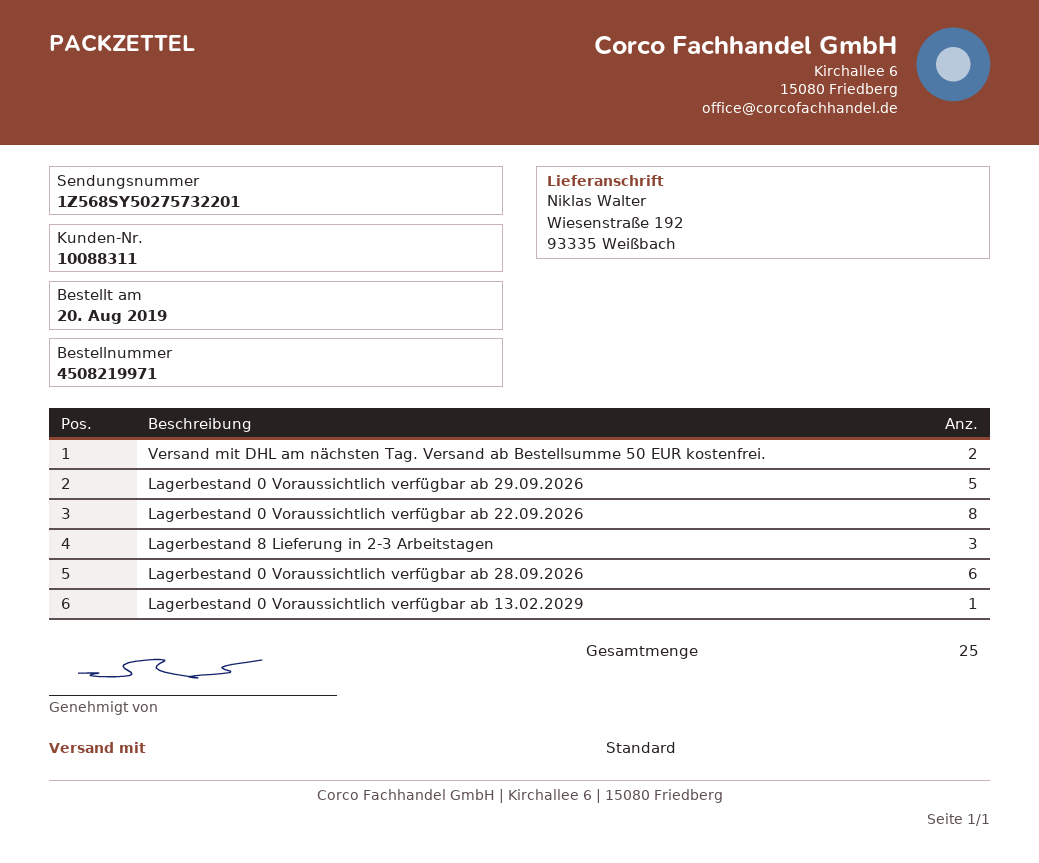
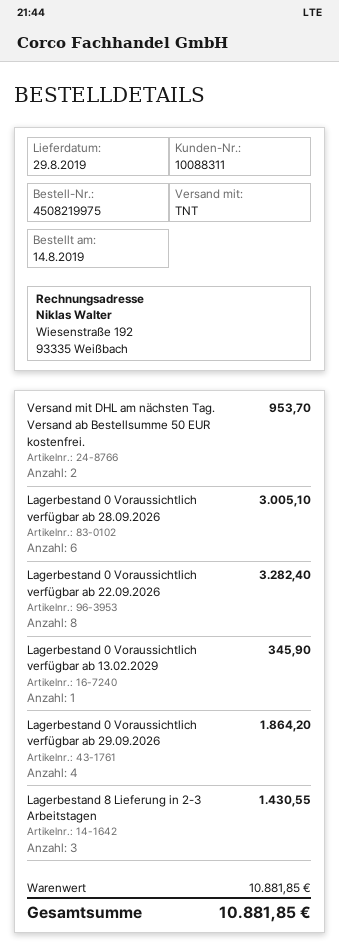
order number: 4508219971 -> 4508219975
order date: 2019-08-20 -> 2019-08-14
shipping method: standard -> TNT
Lagerbestand 0 Voraussichtlich verfügbar ab 29.09.2026: 5 -> 4

